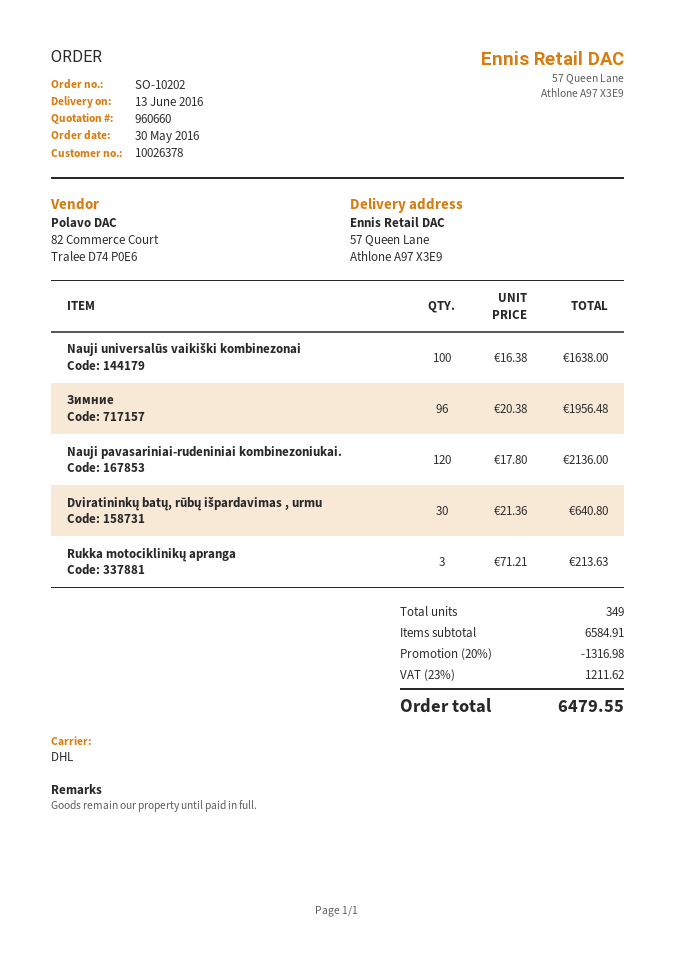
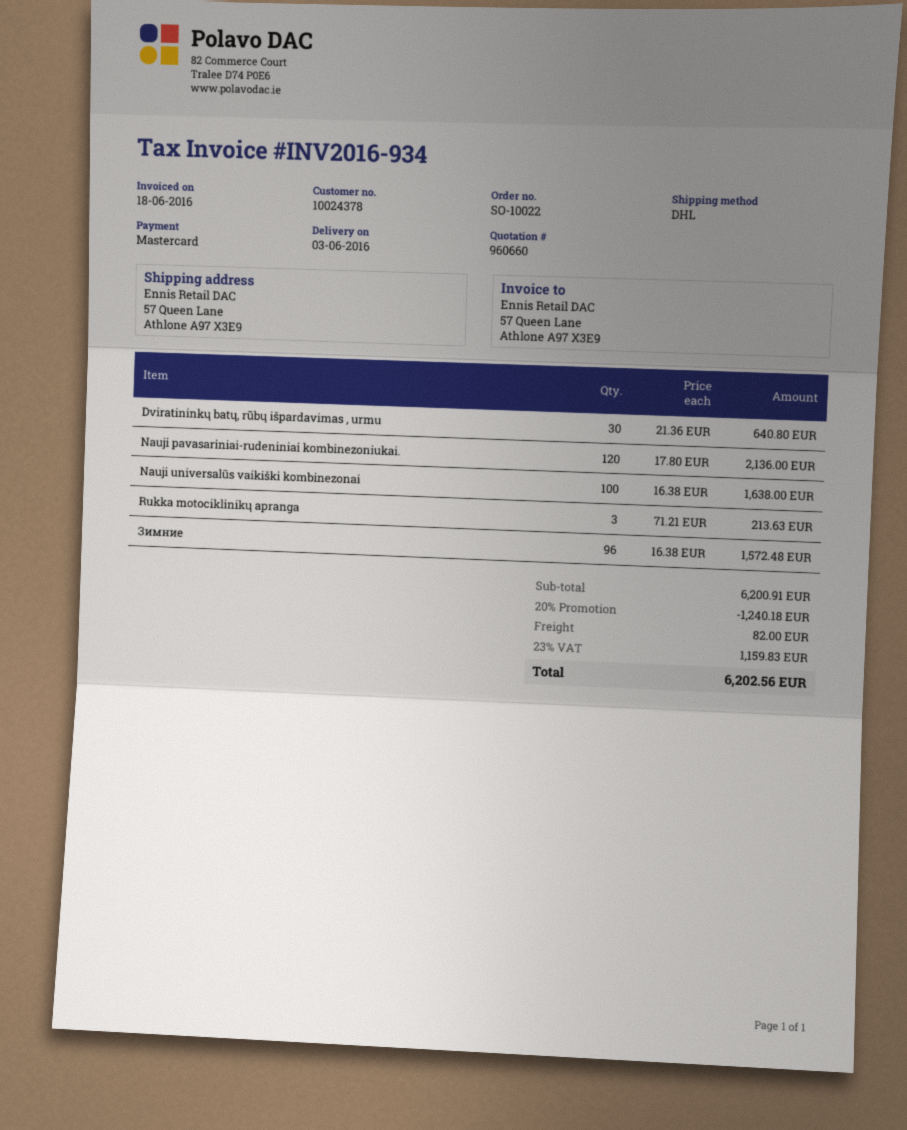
order number: SO-10202 -> SO-10022
delivery date: 2016-06-13 -> 2016-06-03
customer number: 10026378 -> 10024378
Зимние: 96 x 20.38 = 1956.48 -> 96 x 16.38 = 1572.48
subtotal: 6584.91 -> 6200.91
discount: 20% = 1316.98 -> 20% = 1240.18
shipping: none -> 82.00
tax: 23% = 1211.62 -> 23% = 1159.83
total: 6479.55 -> 6202.56

